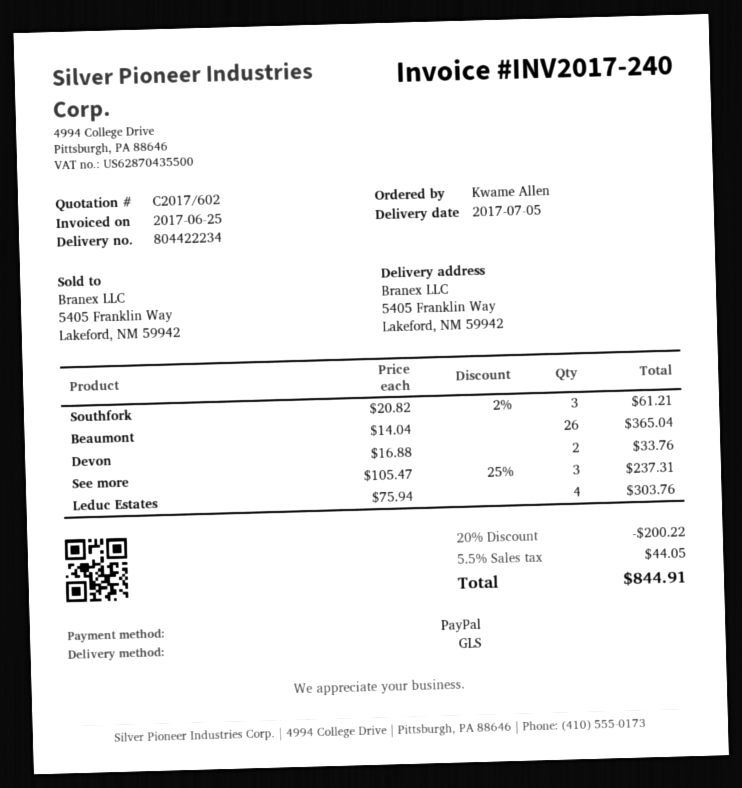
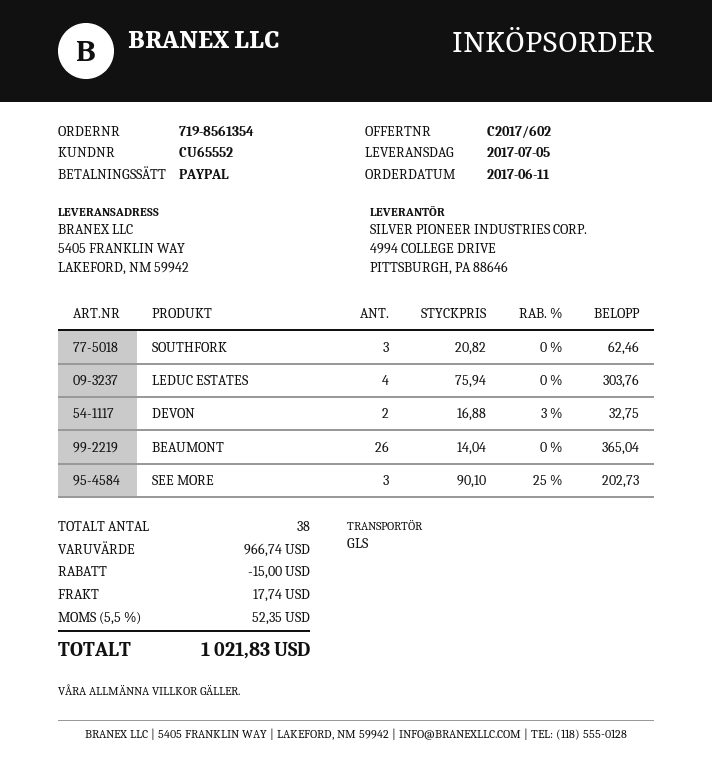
Southfork: 3 x 20.82 - 2% = 61.21 -> 3 x 20.82 = 62.46
Devon: 2 x 16.88 = 33.76 -> 2 x 16.88 - 3% = 32.75
See more: 3 x 105.47 - 25% = 237.31 -> 3 x 90.10 - 25% = 202.73
discount: 200.22 -> 15.00
shipping: none -> 17.74
tax: 5.5% = 44.05 -> 5.5% = 52.35
total: 844.91 -> 1021.83

